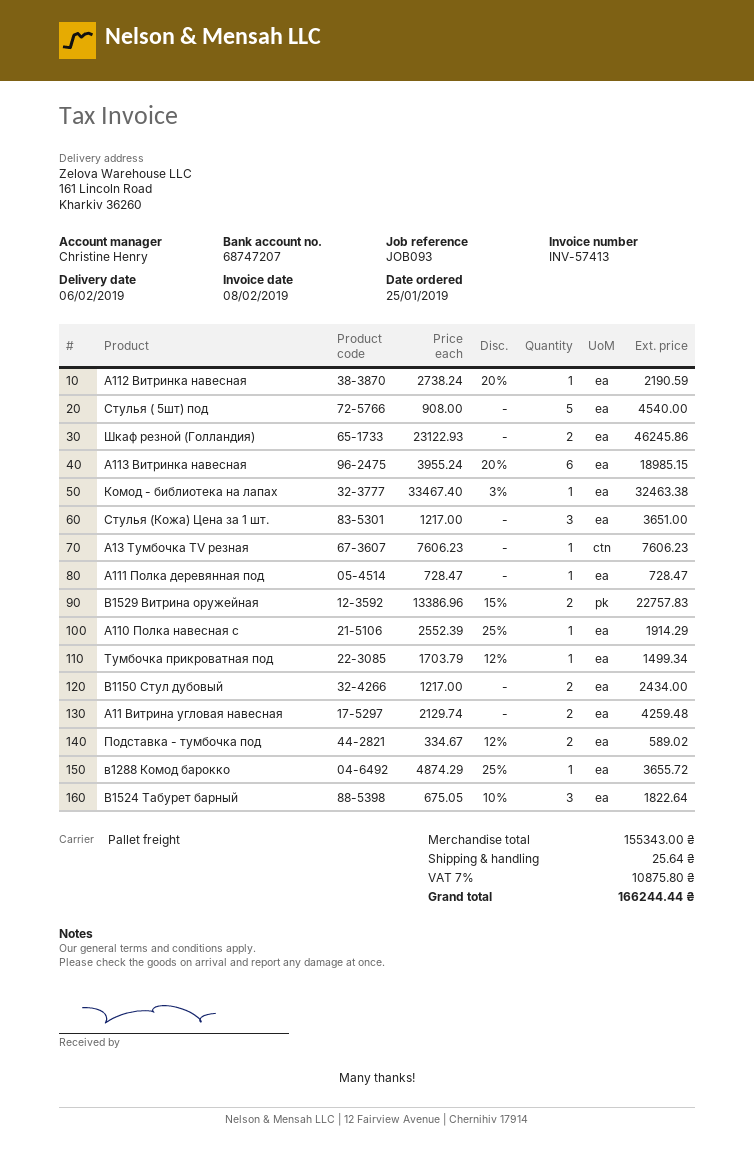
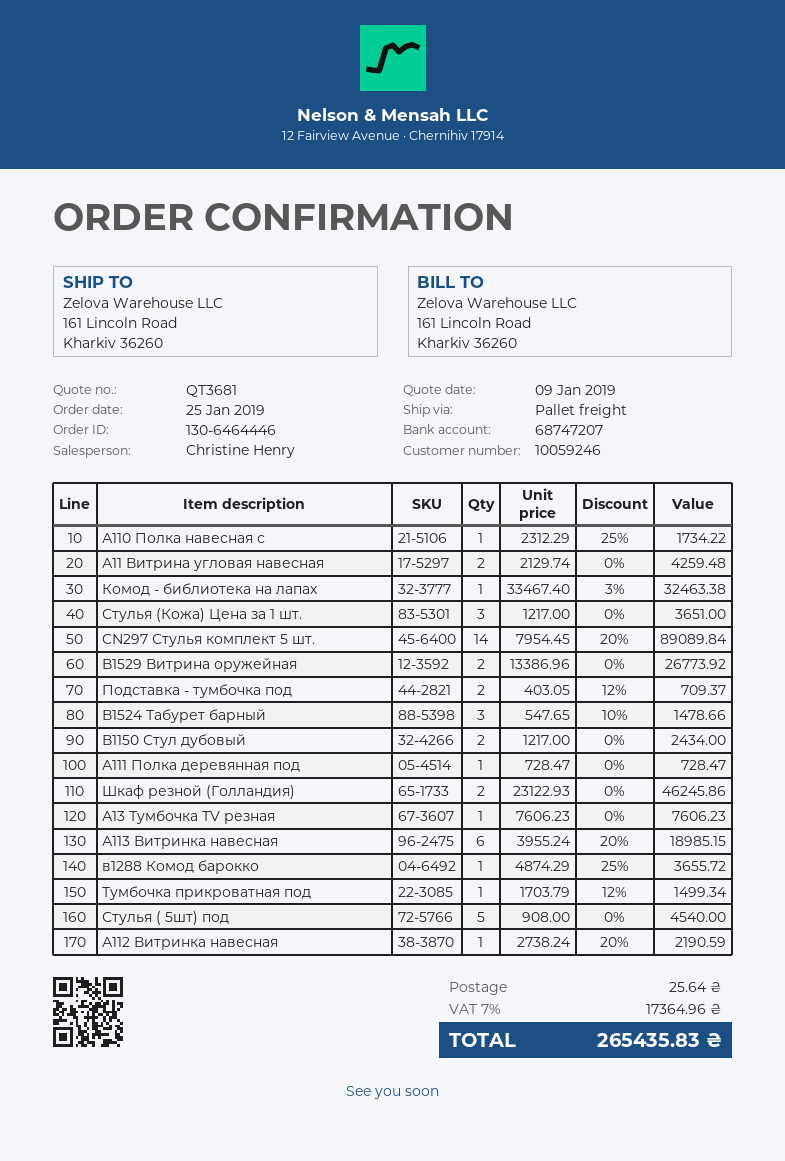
В1529 Витрина оружейная: 2 x 13386.96 - 15% = 22757.83 -> 2 x 13386.96 = 26773.92
А110 Полка навесная с: 1 x 2552.39 - 25% = 1914.29 -> 1 x 2312.29 - 25% = 1734.22
Подставка - тумбочка под: 2 x 334.67 - 12% = 589.02 -> 2 x 403.05 - 12% = 709.37
В1524 Табурет барный: 3 x 675.05 - 10% = 1822.64 -> 3 x 547.65 - 10% = 1478.66
CN297 Стулья комплект 5 шт.: none -> 14 x 7954.45 - 20% = 89089.84
tax: 7% = 10875.80 -> 7% = 17364.96
total: 166244.44 -> 265435.83

